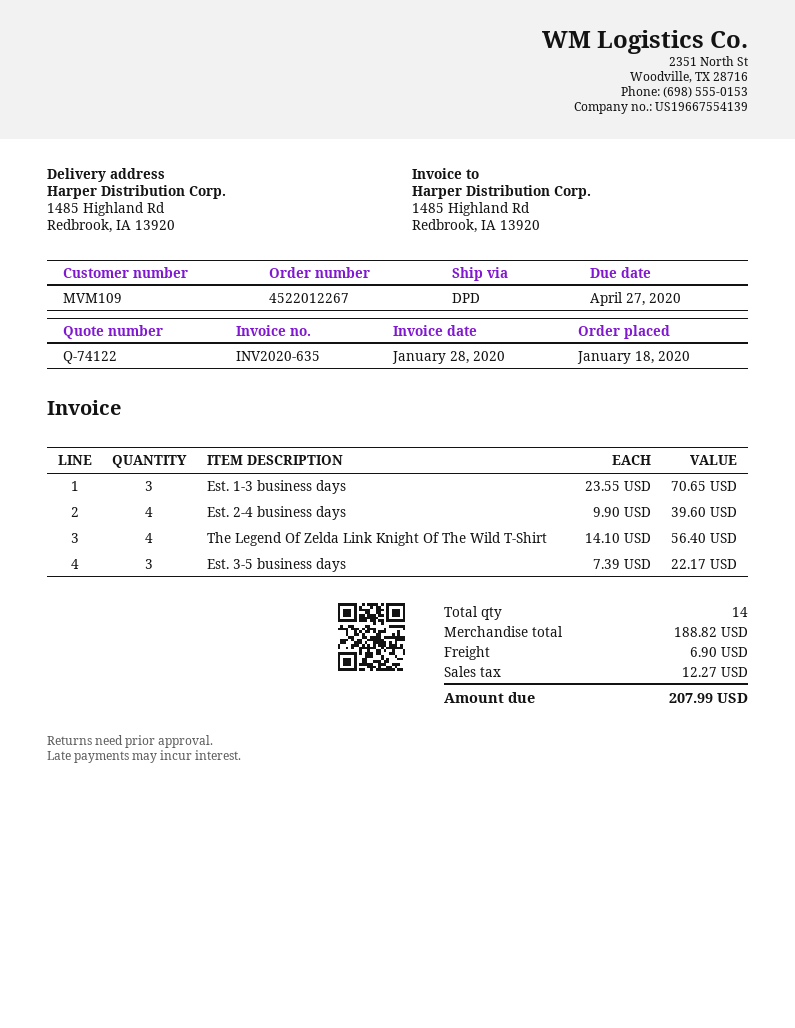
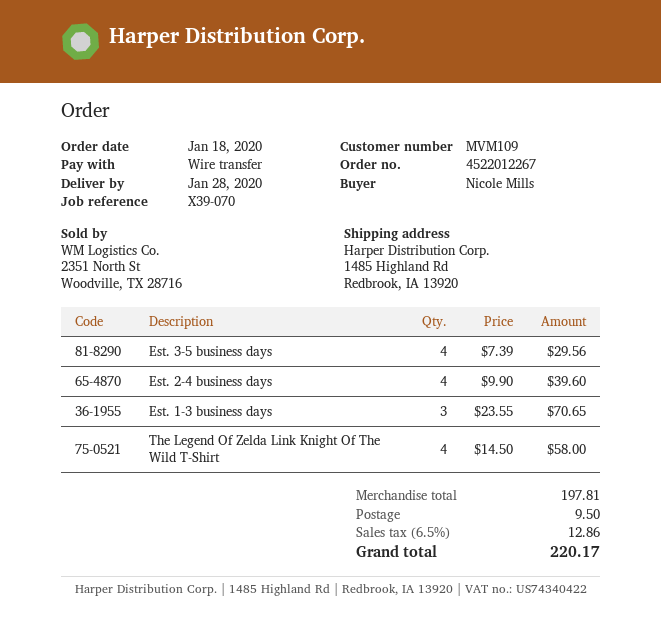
The Legend Of Zelda Link Knight Of The Wild T-Shirt: 4 x 14.10 = 56.40 -> 4 x 14.50 = 58.00
Est. 3-5 business days: 3 x 7.39 = 22.17 -> 4 x 7.39 = 29.56
subtotal: 188.82 -> 197.81
shipping: 6.90 -> 9.50
tax: 12.27 -> 12.86
total: 207.99 -> 220.17

